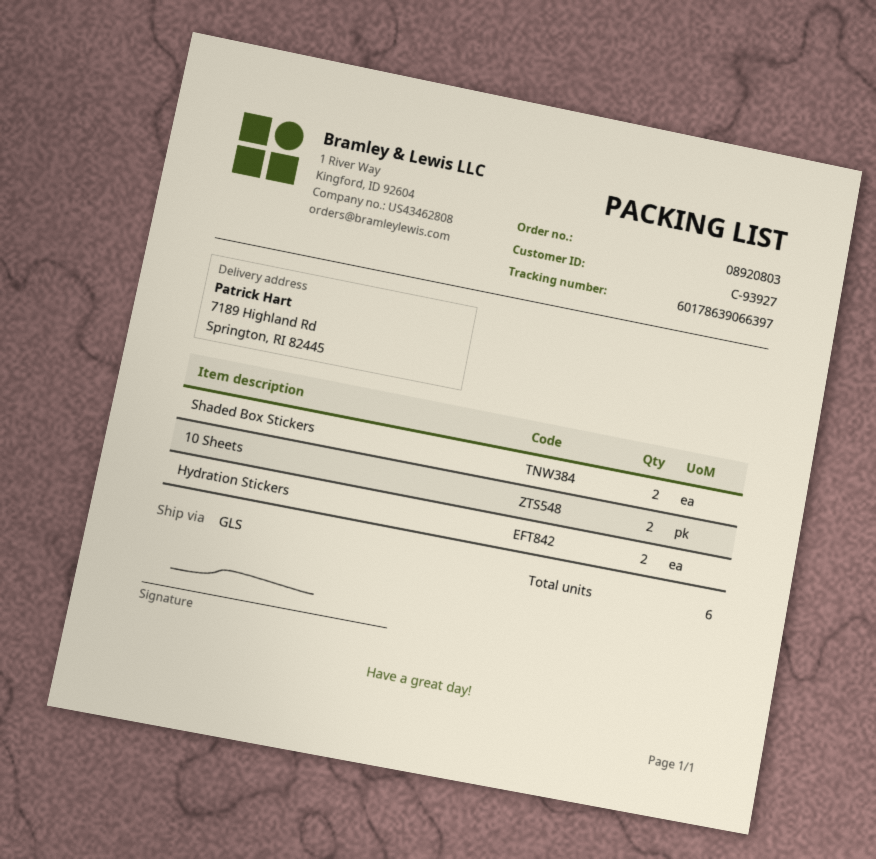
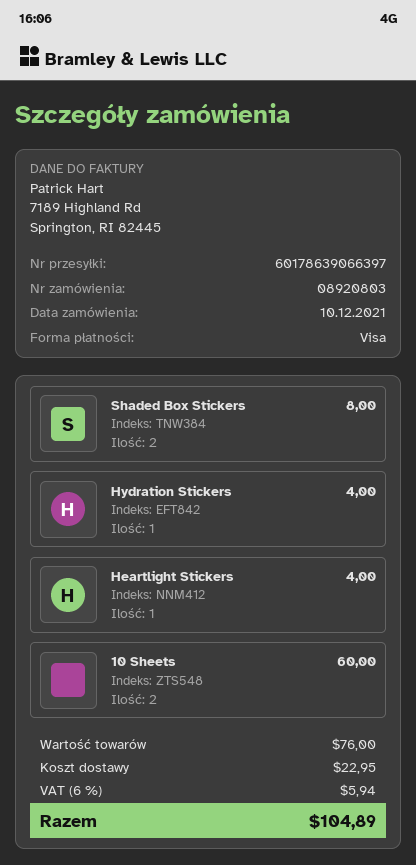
Hydration Stickers: 2 -> 1
Heartlight Stickers: none -> 1

